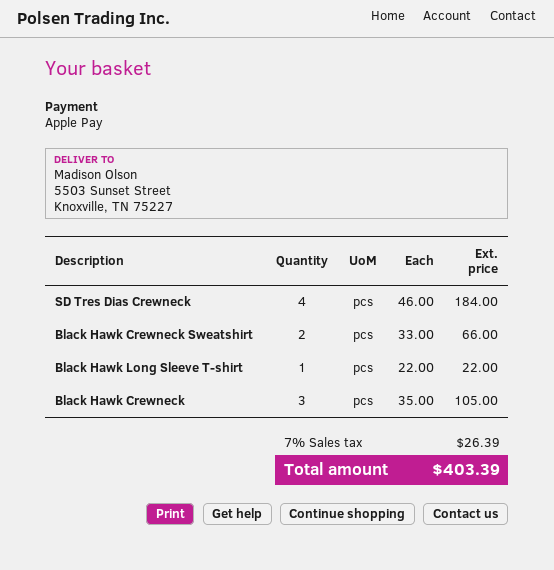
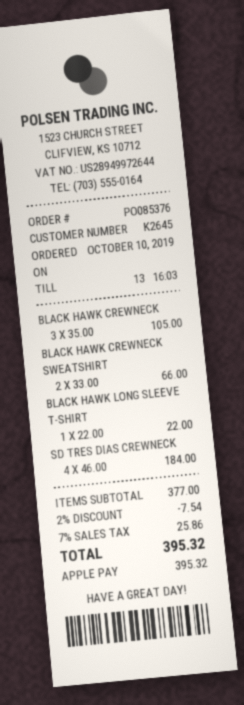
discount: none -> 2% = 7.54
tax: 7% = 26.39 -> 7% = 25.86
total: 403.39 -> 395.32

